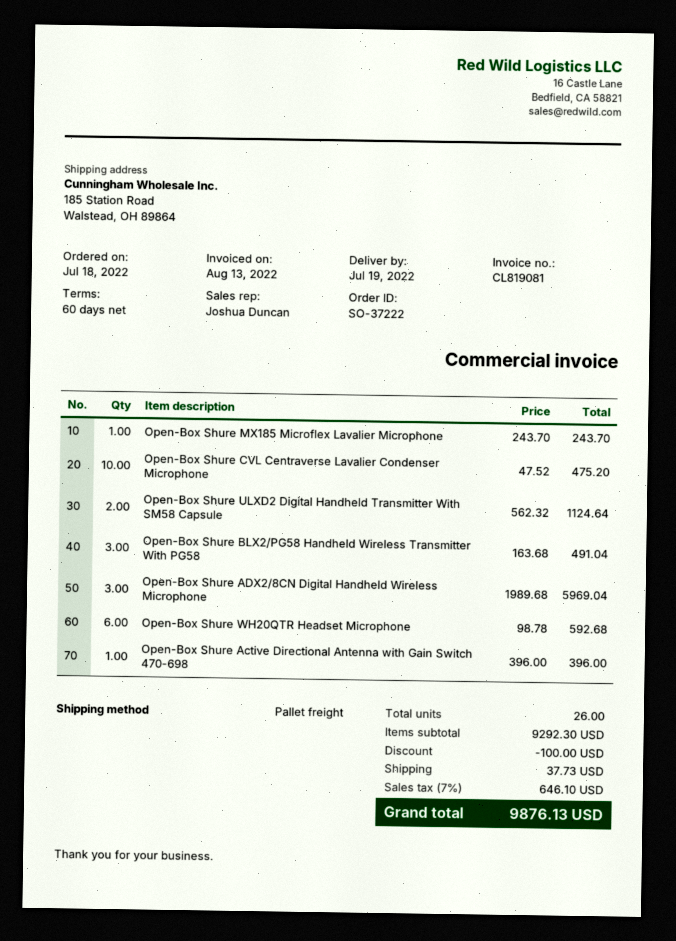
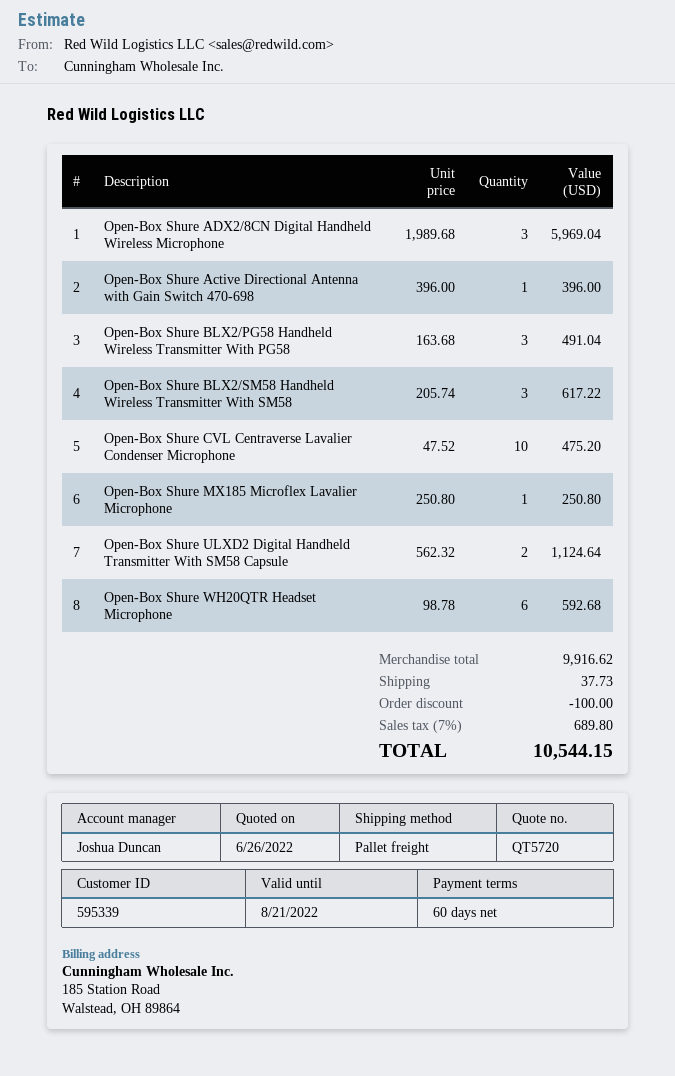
Open-Box Shure MX185 Microflex Lavalier Microphone: 1 x 243.70 = 243.70 -> 1 x 250.80 = 250.80
Open-Box Shure BLX2/SM58 Handheld Wireless Transmitter With SM58: none -> 3 x 205.74 = 617.22
subtotal: 9292.30 -> 9916.62
tax: 7% = 646.10 -> 7% = 689.80
total: 9876.13 -> 10544.15

